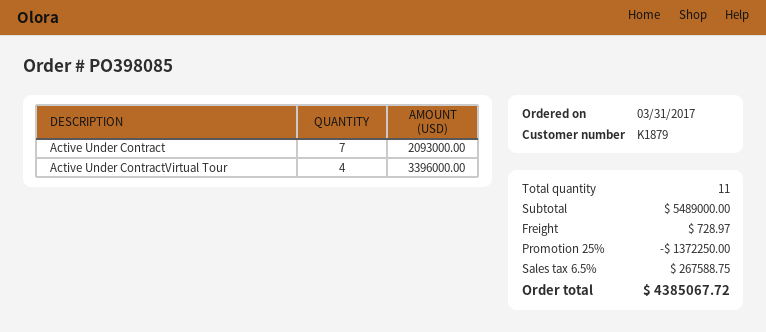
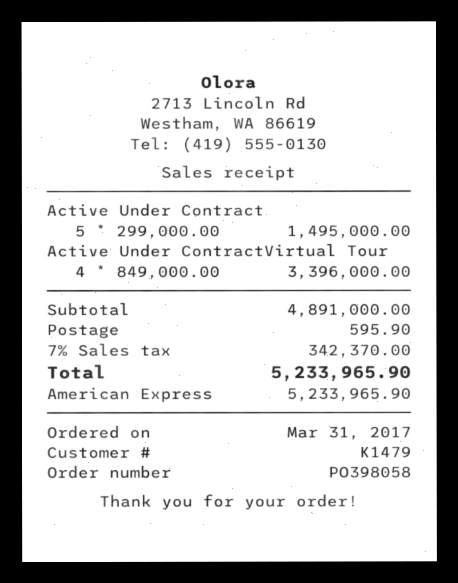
order number: PO398085 -> PO398058
customer number: K1879 -> K1479
Active Under Contract: 7 for 2093000.00 -> 5 for 1495000.00
subtotal: 5489000.00 -> 4891000.00
discount: 25% = 1372250.00 -> none
shipping: 728.97 -> 595.90
tax: 6.5% = 267588.75 -> 7% = 342370.00
total: 4385067.72 -> 5233965.90

